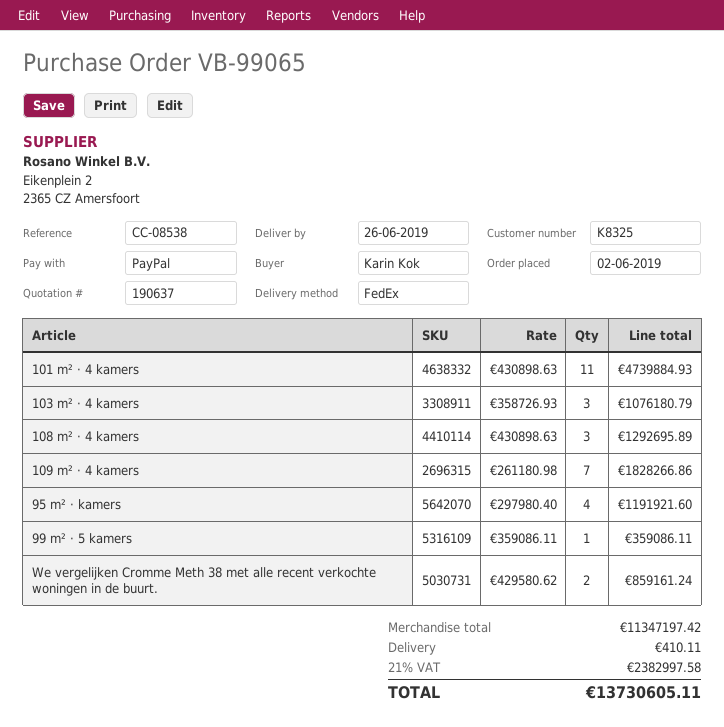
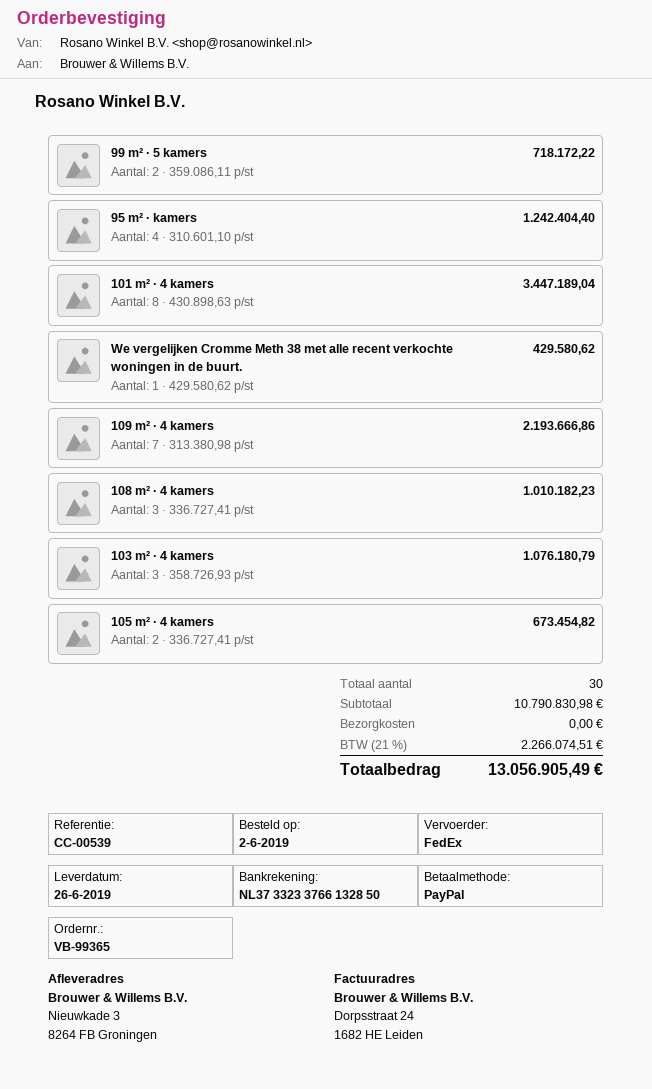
order number: VB-99065 -> VB-99365
reference: CC-08538 -> CC-00539
101 m² · 4 kamers: 11 x 430898.63 = 4739884.93 -> 8 x 430898.63 = 3447189.04
108 m² · 4 kamers: 3 x 430898.63 = 1292695.89 -> 3 x 336727.41 = 1010182.23
109 m² · 4 kamers: 7 x 261180.98 = 1828266.86 -> 7 x 313380.98 = 2193666.86
95 m² · kamers: 4 x 297980.40 = 1191921.60 -> 4 x 310601.10 = 1242404.40
99 m² · 5 kamers: 1 x 359086.11 = 359086.11 -> 2 x 359086.11 = 718172.22
We vergelijken Cromme Meth 38 met alle recent verkochte woningen in de buurt.: 2 x 429580.62 = 859161.24 -> 1 x 429580.62 = 429580.62
105 m² · 4 kamers: none -> 2 x 336727.41 = 673454.82
subtotal: 11347197.42 -> 10790830.98
shipping: 410.11 -> 0.00
tax: 21% = 2382997.58 -> 21% = 2266074.51
total: 13730605.11 -> 13056905.49

